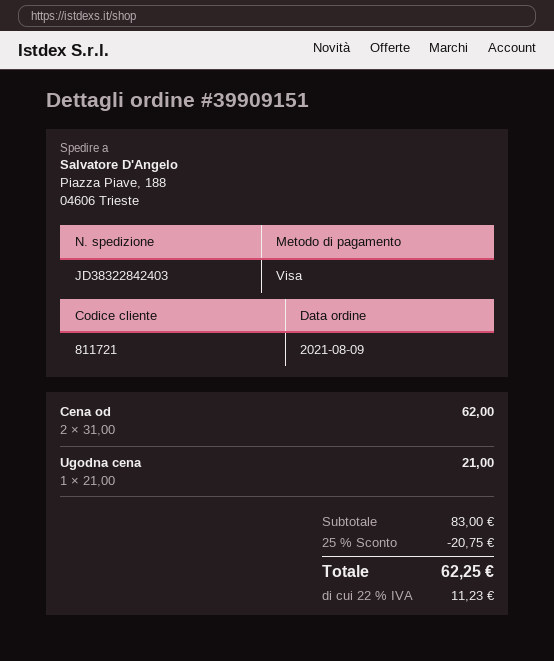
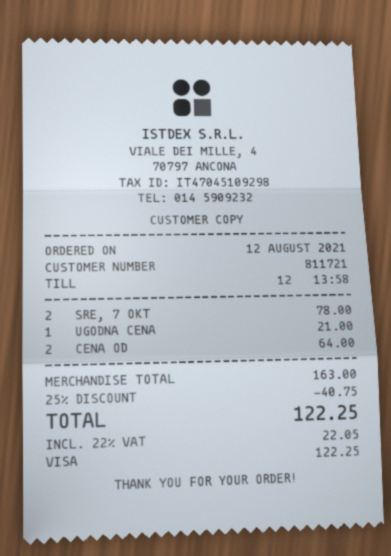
order date: 2021-08-09 -> 2021-08-12
Cena od: 2 for 62.00 -> 2 for 64.00
SRE, 7 OKT: none -> 2 for 78.00
subtotal: 83.00 -> 163.00
discount: 25% = 20.75 -> 25% = 40.75
tax: 22% = 11.23 -> 22% = 22.05
total: 62.25 -> 122.25

